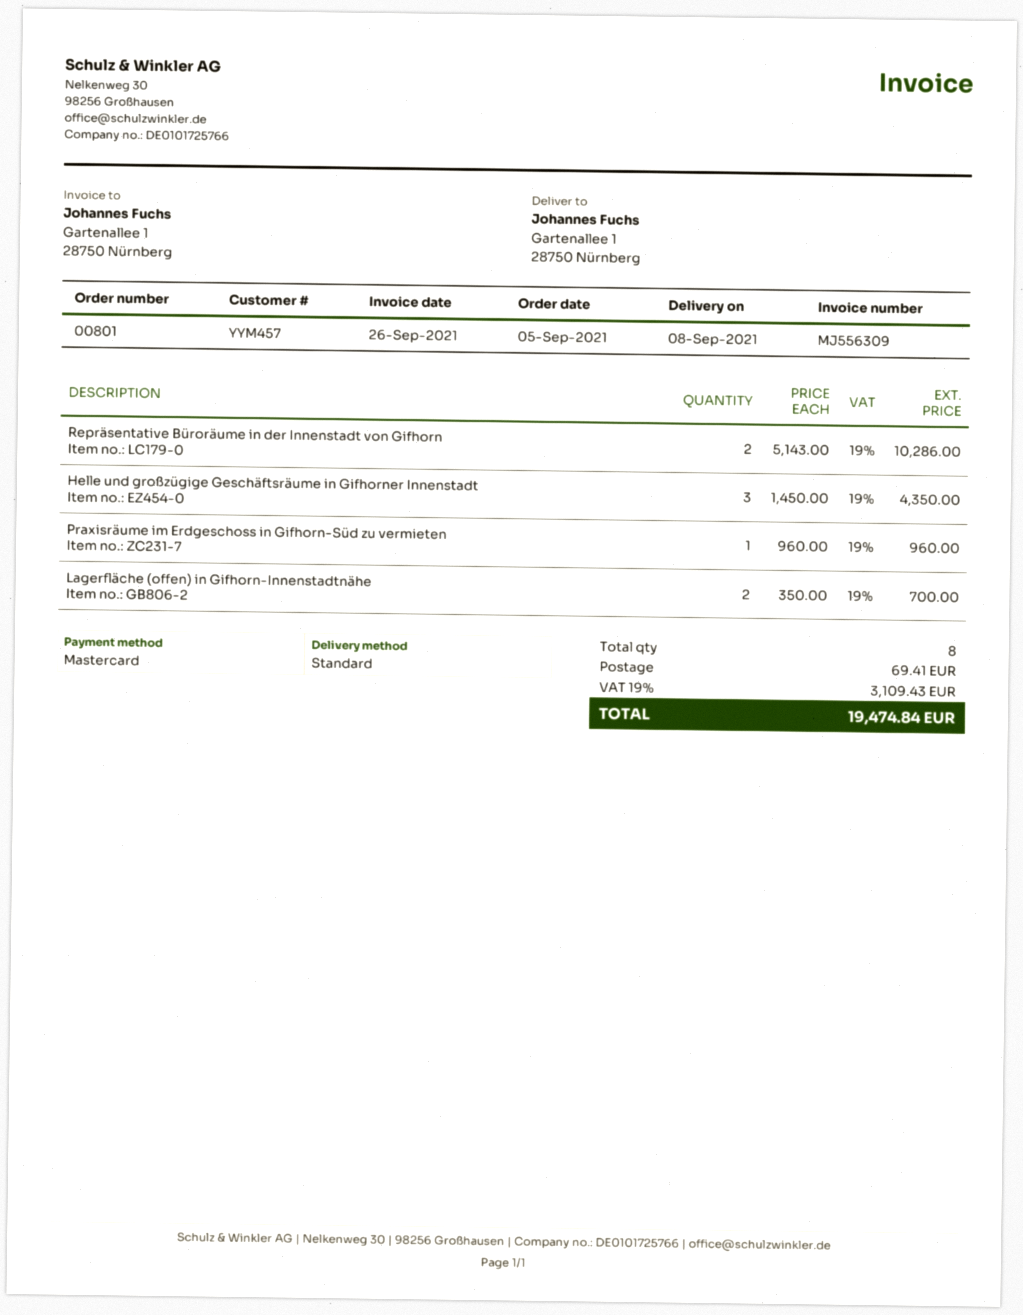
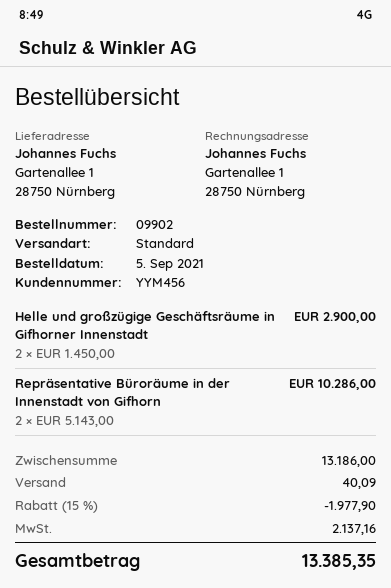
order number: 00801 -> 09902
customer number: YYM457 -> YYM456
Helle und großzügige Geschäftsräume in Gifhorner Innenstadt: 3 x 1450.00 = 4350.00 -> 2 x 1450.00 = 2900.00
Praxisräume im Erdgeschoss in Gifhorn-Süd zu vermieten: 1 x 960.00 = 960.00 -> none
Lagerfläche (offen) in Gifhorn-Innenstadtnähe: 2 x 350.00 = 700.00 -> none
discount: none -> 15% = 1977.90
shipping: 69.41 -> 40.09
tax: 3109.43 -> 2137.16
total: 19474.84 -> 13385.35

